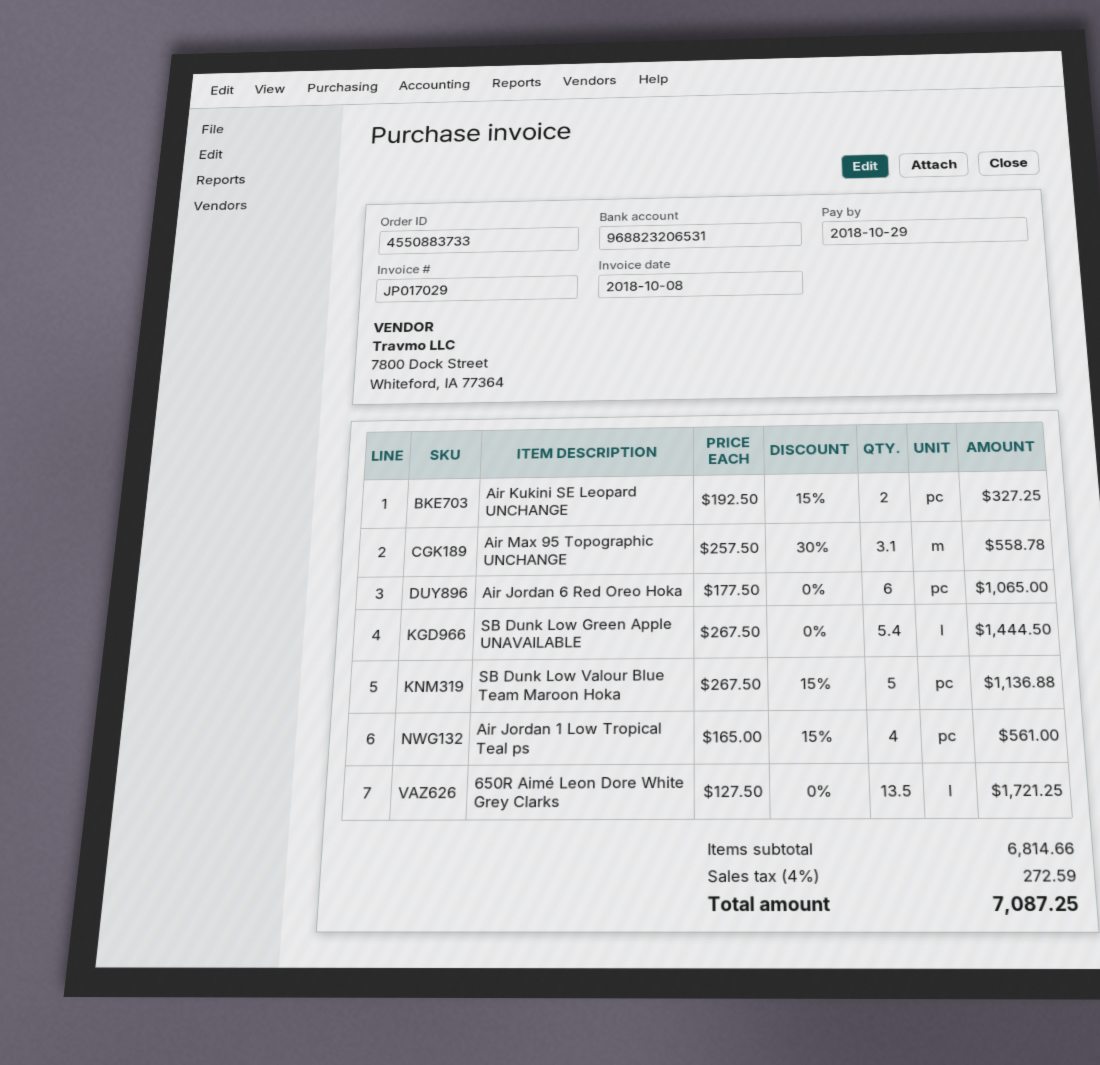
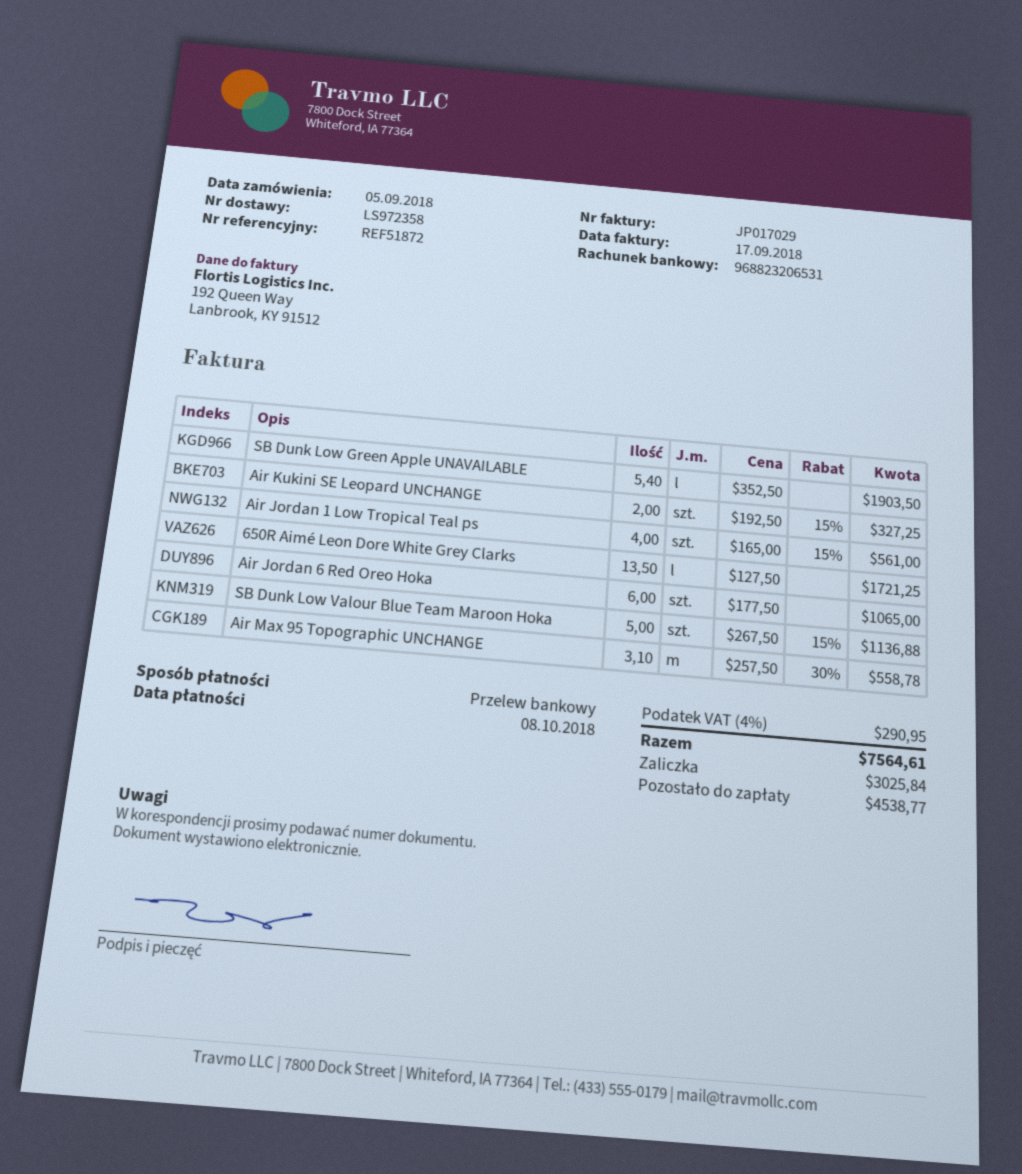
invoice date: 2018-10-08 -> 2018-09-17
due date: 2018-10-29 -> 2018-10-08
SB Dunk Low Green Apple UNAVAILABLE: 5.4 x 267.50 = 1444.50 -> 5.4 x 352.50 = 1903.50
tax: 4% = 272.59 -> 4% = 290.95
total: 7087.25 -> 7564.61

